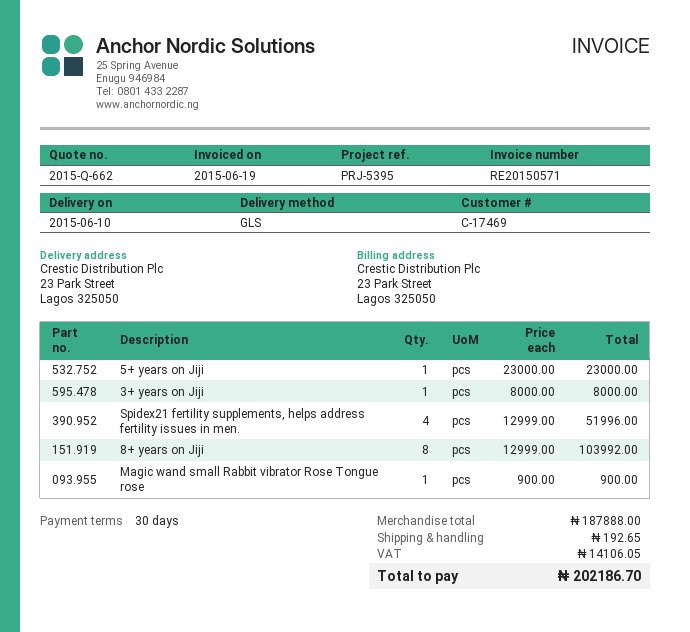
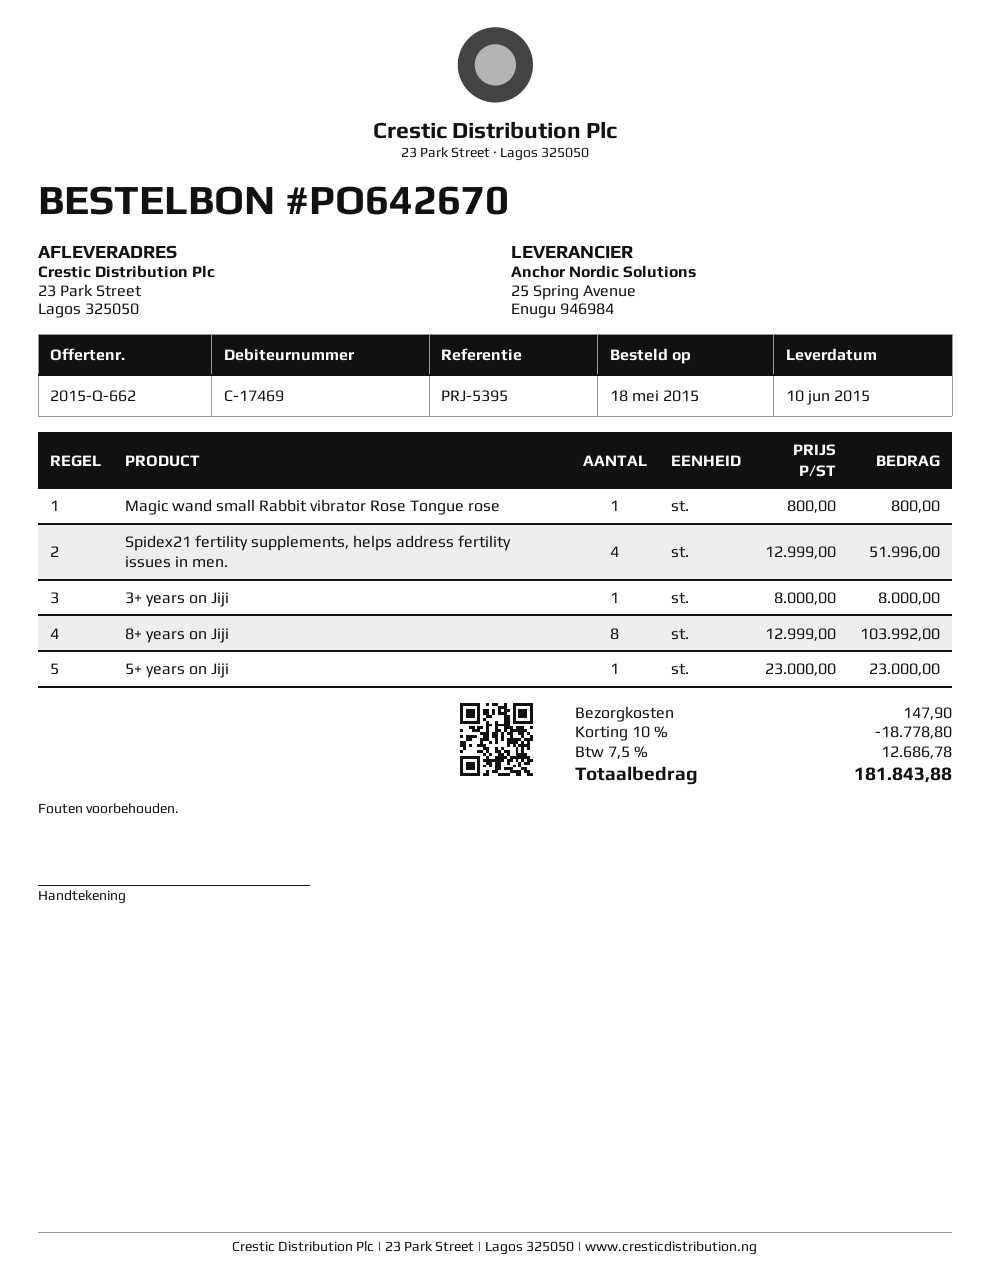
Magic wand small Rabbit vibrator Rose Tongue rose: 1 x 900.00 = 900.00 -> 1 x 800.00 = 800.00
discount: none -> 10% = 18778.80
shipping: 192.65 -> 147.90
tax: 14106.05 -> 12686.78
total: 202186.70 -> 181843.88

